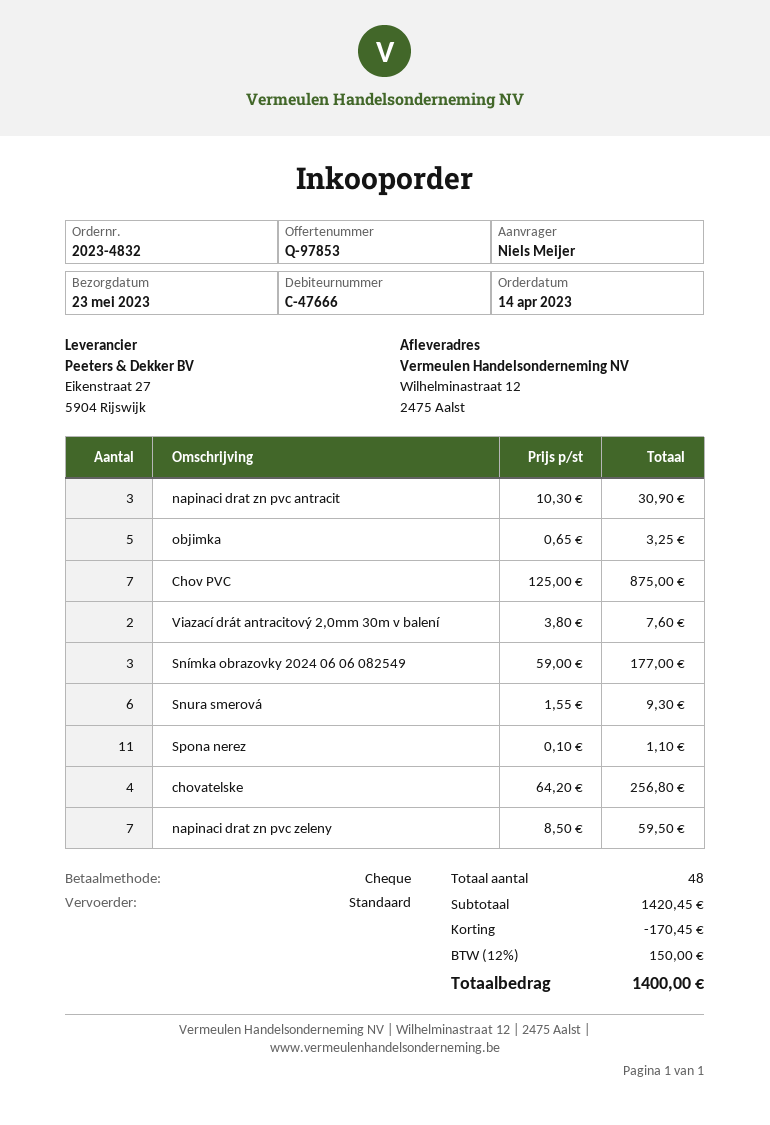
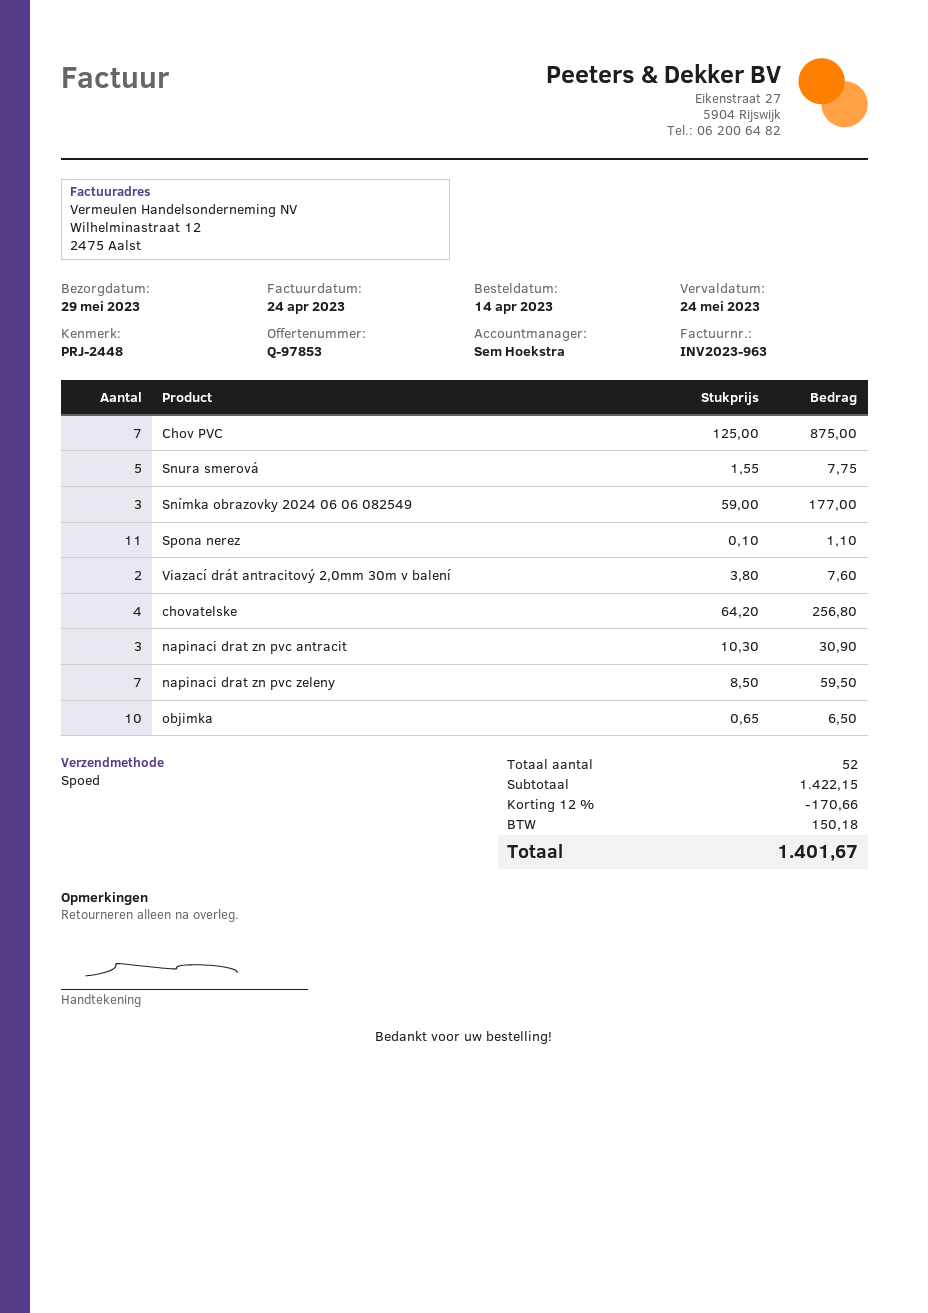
delivery date: 2023-05-23 -> 2023-05-29
shipping method: standard -> express
objimka: 5 x 0.65 = 3.25 -> 10 x 0.65 = 6.50
Snura smerová: 6 x 1.55 = 9.30 -> 5 x 1.55 = 7.75
total quantity: 48 -> 52
subtotal: 1420.45 -> 1422.15
discount: 170.45 -> 170.66
tax: 150.00 -> 150.18
total: 1400.00 -> 1401.67

